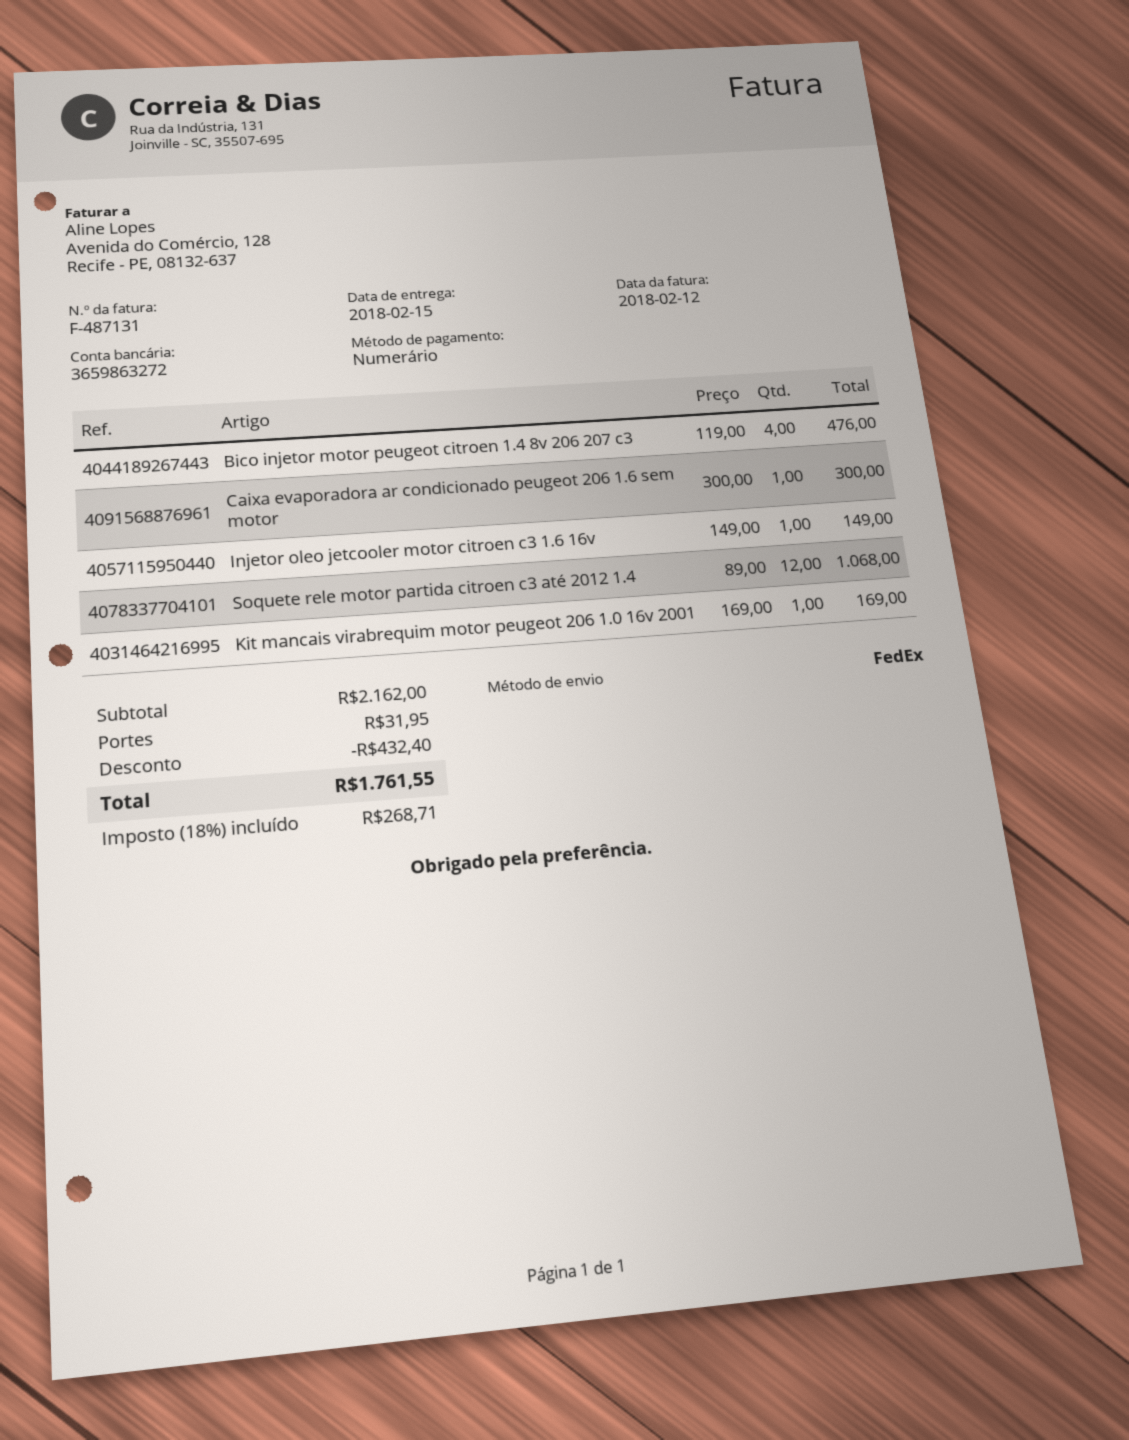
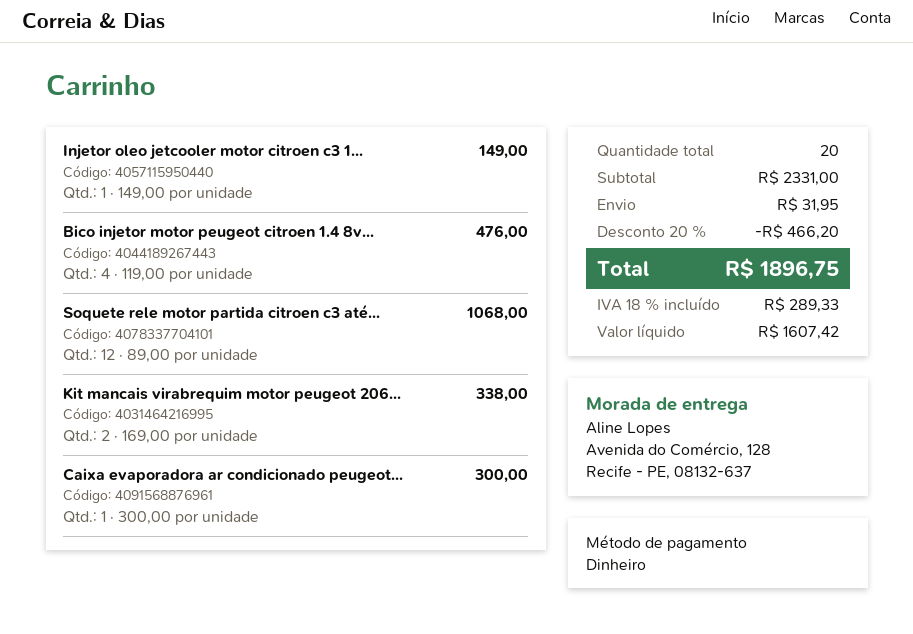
Kit mancais virabrequim motor peugeot 206 1.0 16v 2001: 1 x 169.00 = 169.00 -> 2 x 169.00 = 338.00
subtotal: 2162.00 -> 2331.00
discount: 432.40 -> 466.20
tax: 18% = 268.71 -> 18% = 289.33
total: 1761.55 -> 1896.75

